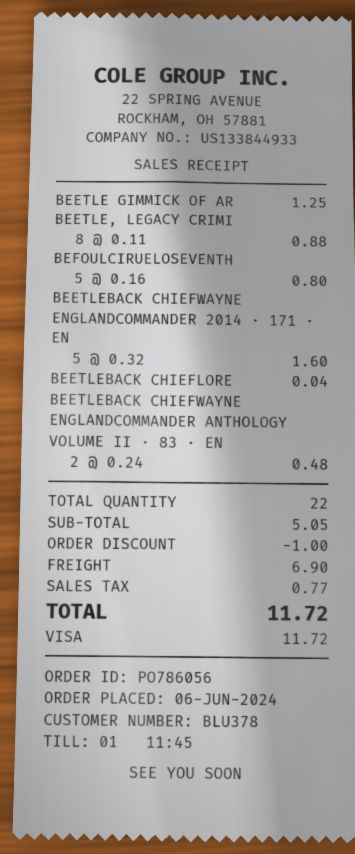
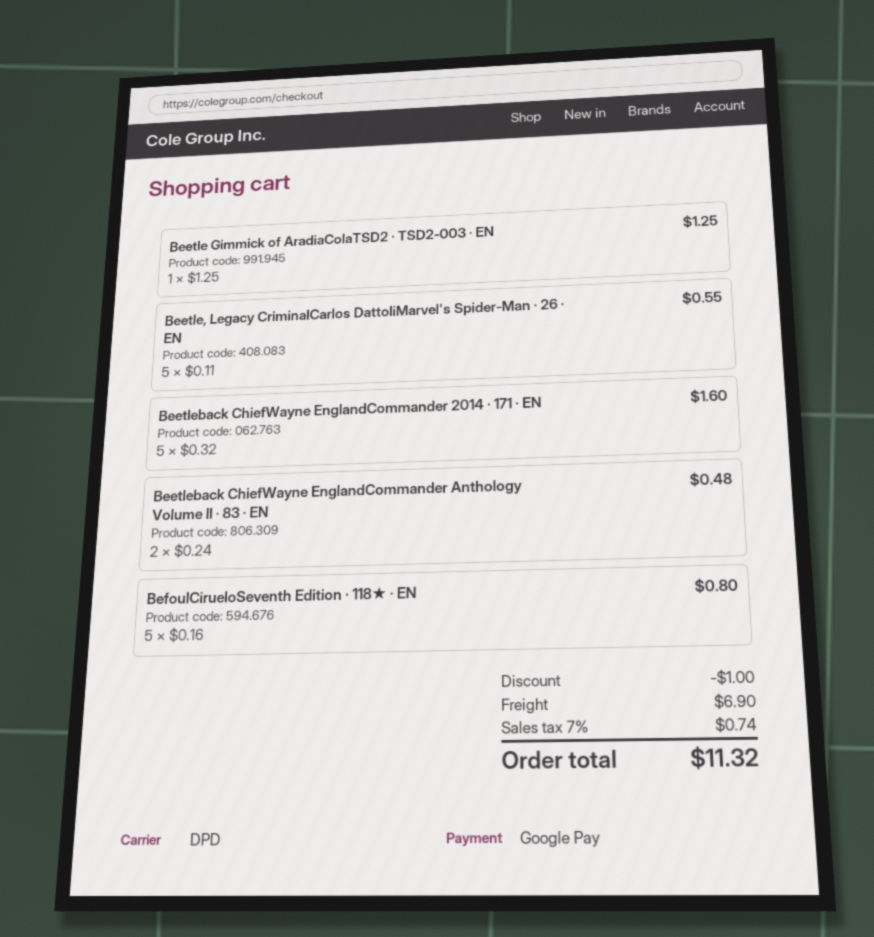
payment method: Visa -> Google Pay
BEETLE, LEGACY CRIMI: 8 x 0.11 = 0.88 -> 5 x 0.11 = 0.55
BEETLEBACK CHIEFLORE: 1 x 0.04 = 0.04 -> none
tax: 0.77 -> 0.74
total: 11.72 -> 11.32

